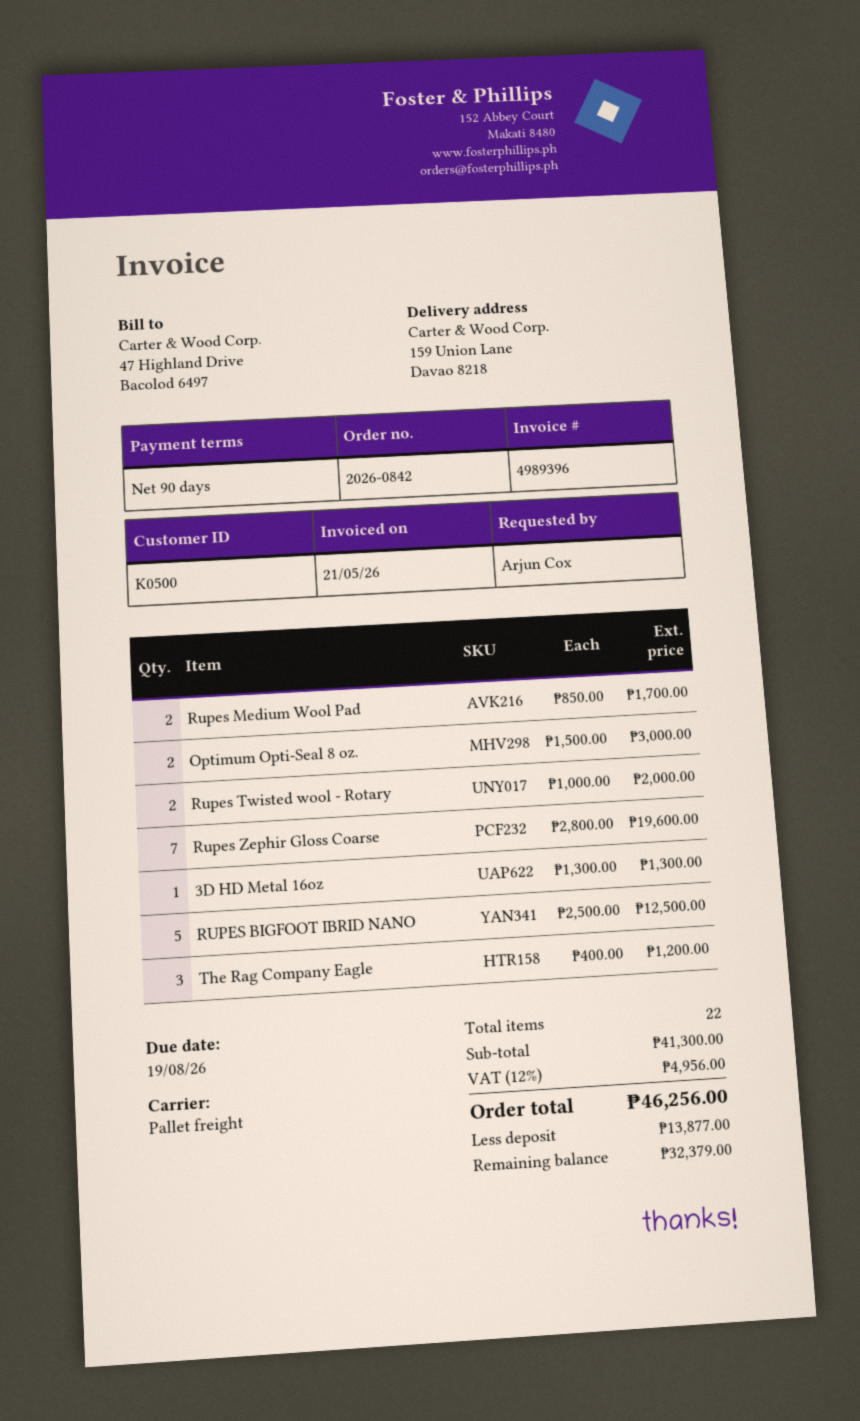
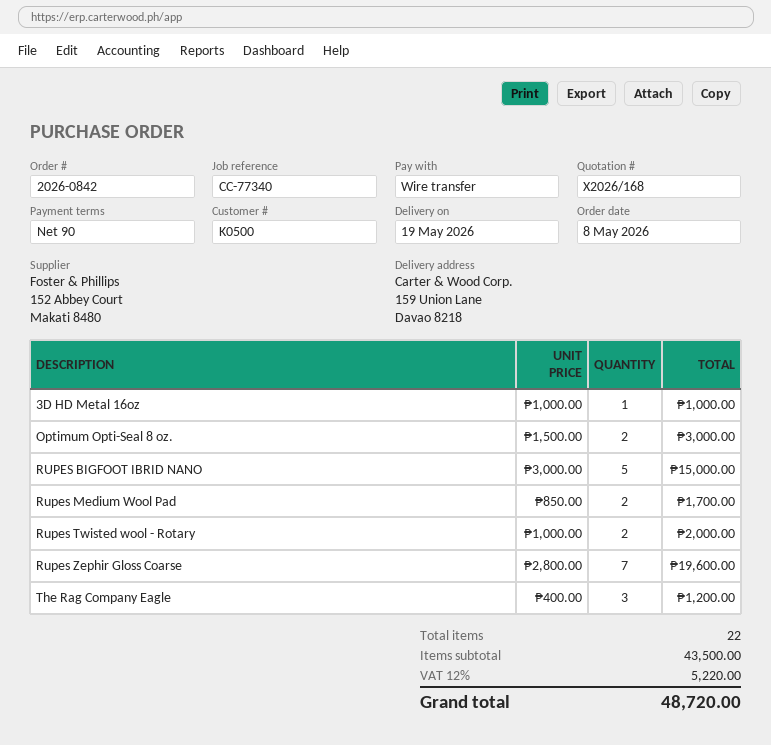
3D HD Metal 16oz: 1 x 1300.00 = 1300.00 -> 1 x 1000.00 = 1000.00
RUPES BIGFOOT IBRID NANO: 5 x 2500.00 = 12500.00 -> 5 x 3000.00 = 15000.00
subtotal: 41300.00 -> 43500.00
tax: 12% = 4956.00 -> 12% = 5220.00
total: 46256.00 -> 48720.00

